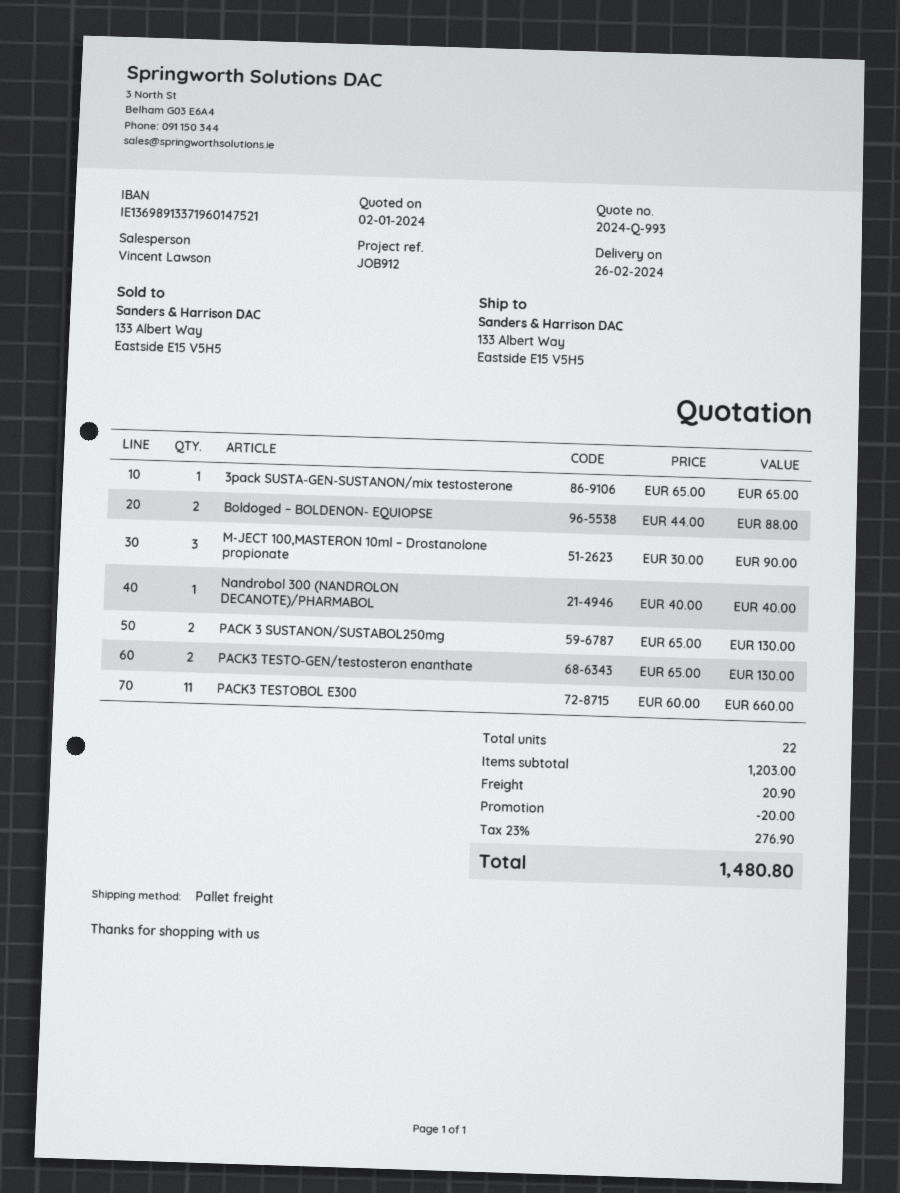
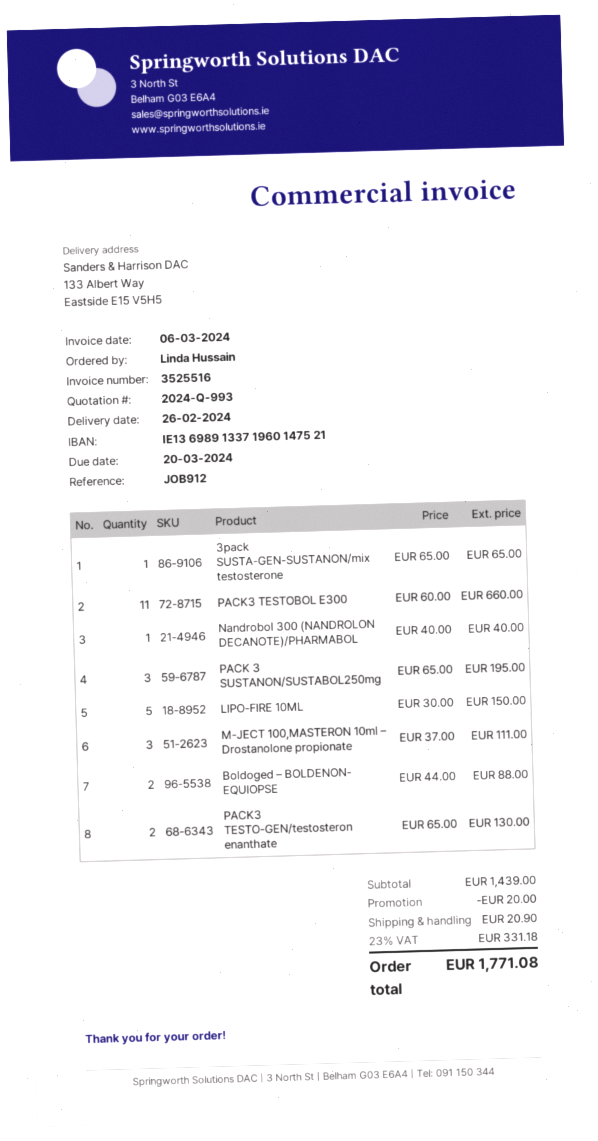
M-JECT 100,MASTERON 10ml – Drostanolone propionate: 3 x 30.00 = 90.00 -> 3 x 37.00 = 111.00
PACK 3 SUSTANON/SUSTABOL250mg: 2 x 65.00 = 130.00 -> 3 x 65.00 = 195.00
LIPO-FIRE 10ML: none -> 5 x 30.00 = 150.00
subtotal: 1203.00 -> 1439.00
tax: 23% = 276.90 -> 23% = 331.18
total: 1480.80 -> 1771.08

